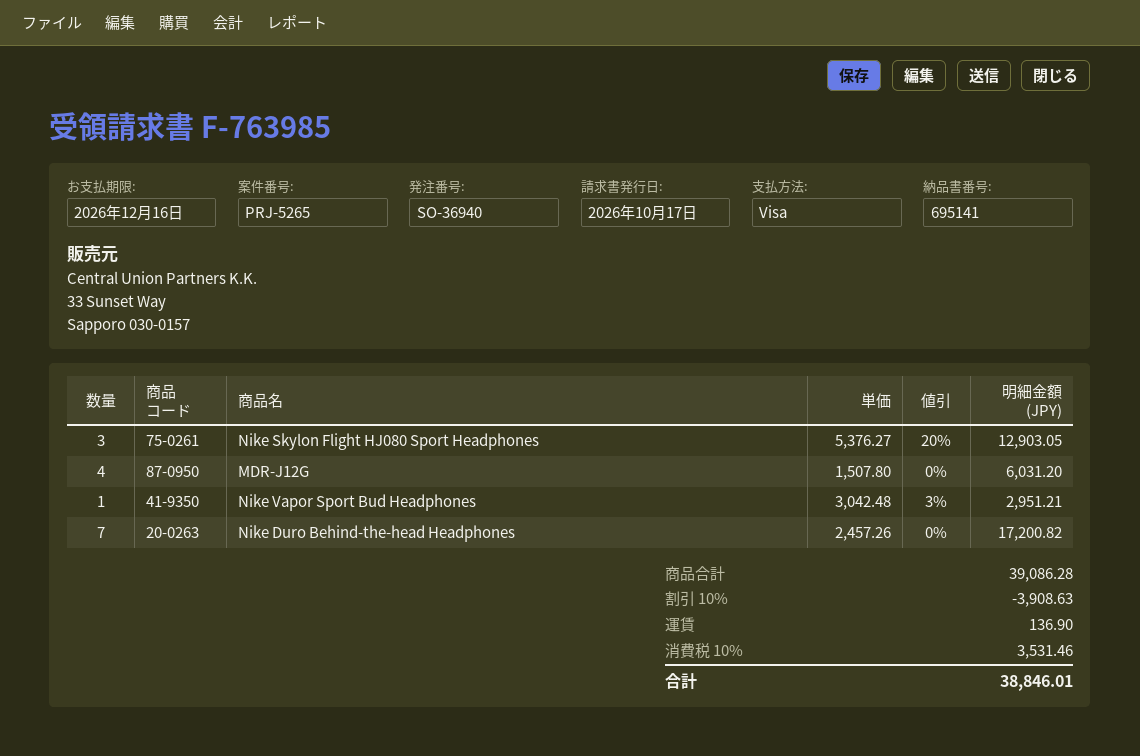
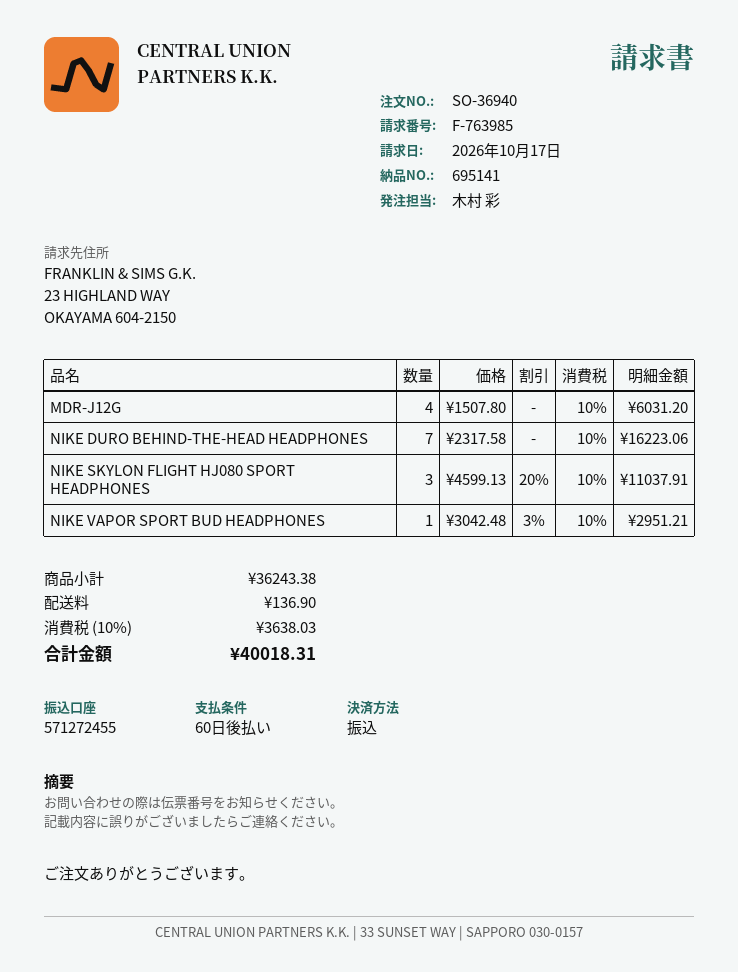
payment method: Visa -> bank transfer
Nike Skylon Flight HJ080 Sport Headphones: 3 x 5376.27 - 20% = 12903.05 -> 3 x 4599.13 - 20% = 11037.91
Nike Duro Behind-the-head Headphones: 7 x 2457.26 = 17200.82 -> 7 x 2317.58 = 16223.06
subtotal: 39086.28 -> 36243.38
discount: 10% = 3908.63 -> none
tax: 10% = 3531.46 -> 10% = 3638.03
total: 38846.01 -> 40018.31

